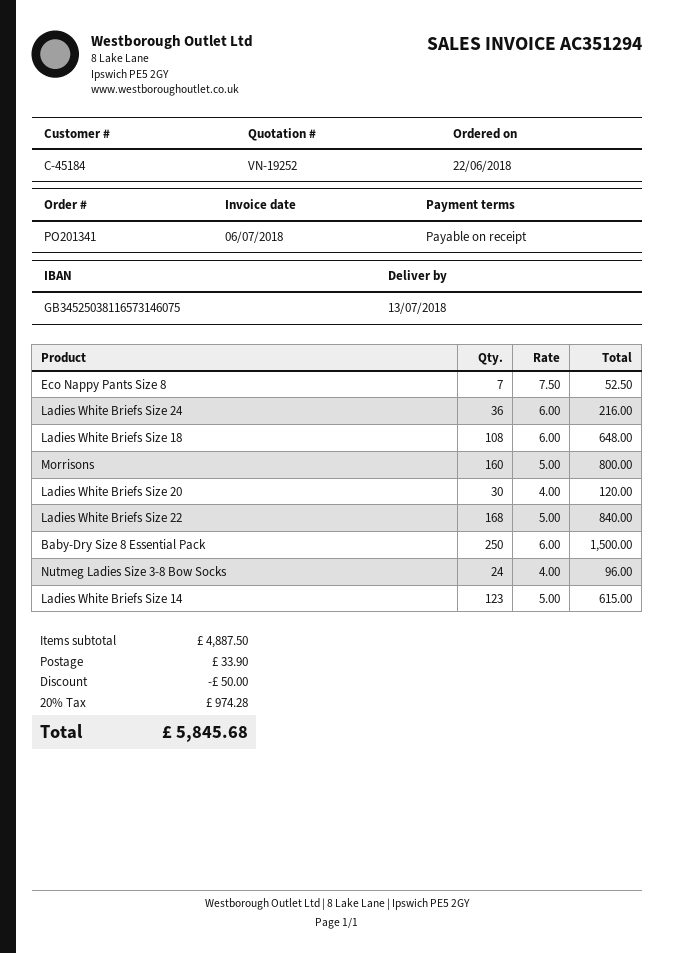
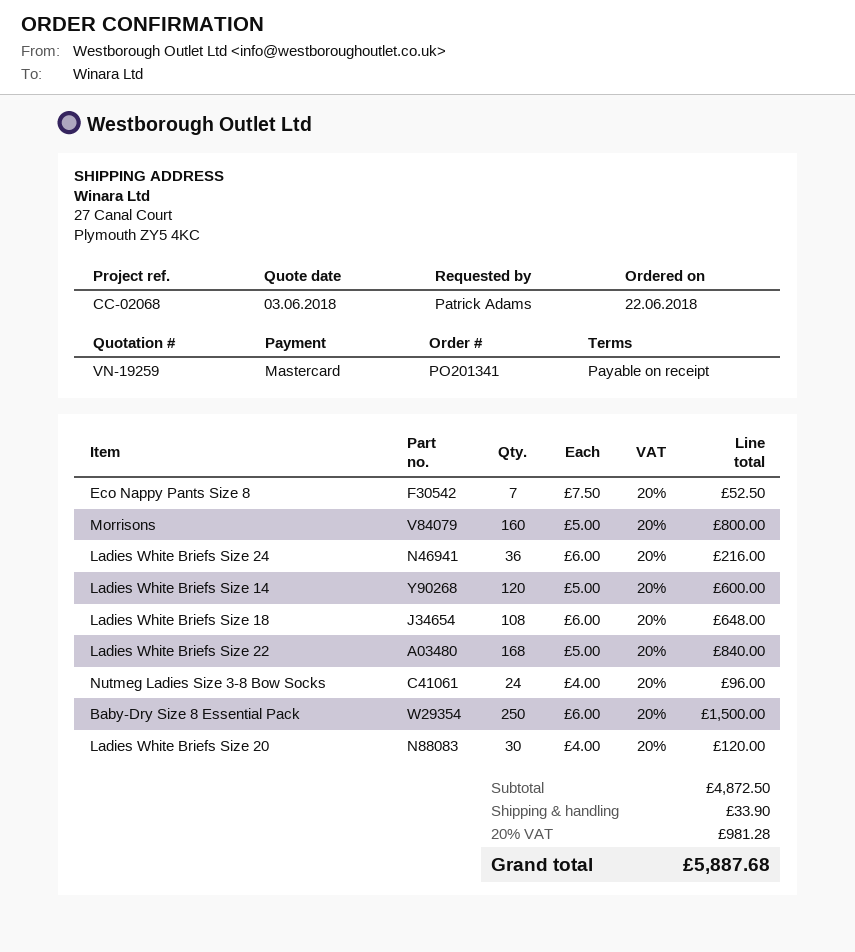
quote number: VN-19252 -> VN-19259
Ladies White Briefs Size 14: 123 x 5.00 = 615.00 -> 120 x 5.00 = 600.00
subtotal: 4887.50 -> 4872.50
discount: 50.00 -> none
tax: 20% = 974.28 -> 20% = 981.28
total: 5845.68 -> 5887.68

